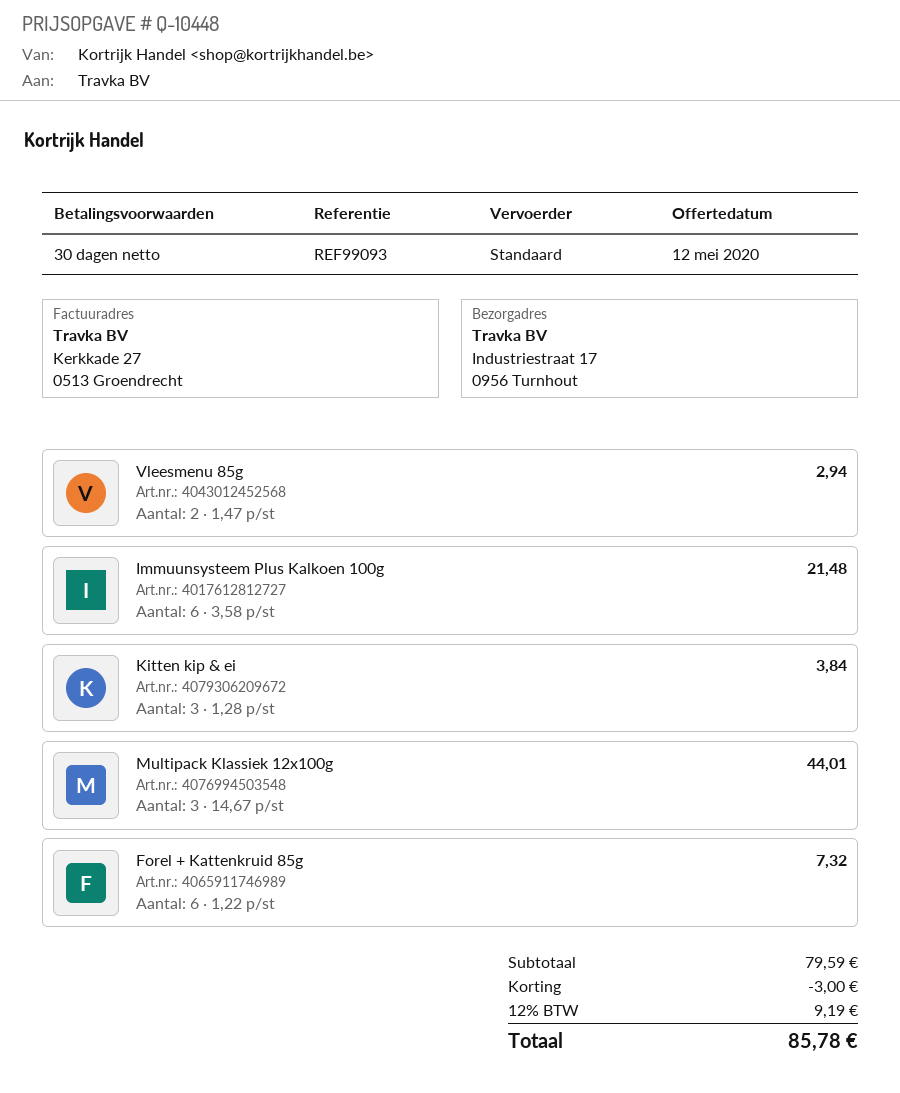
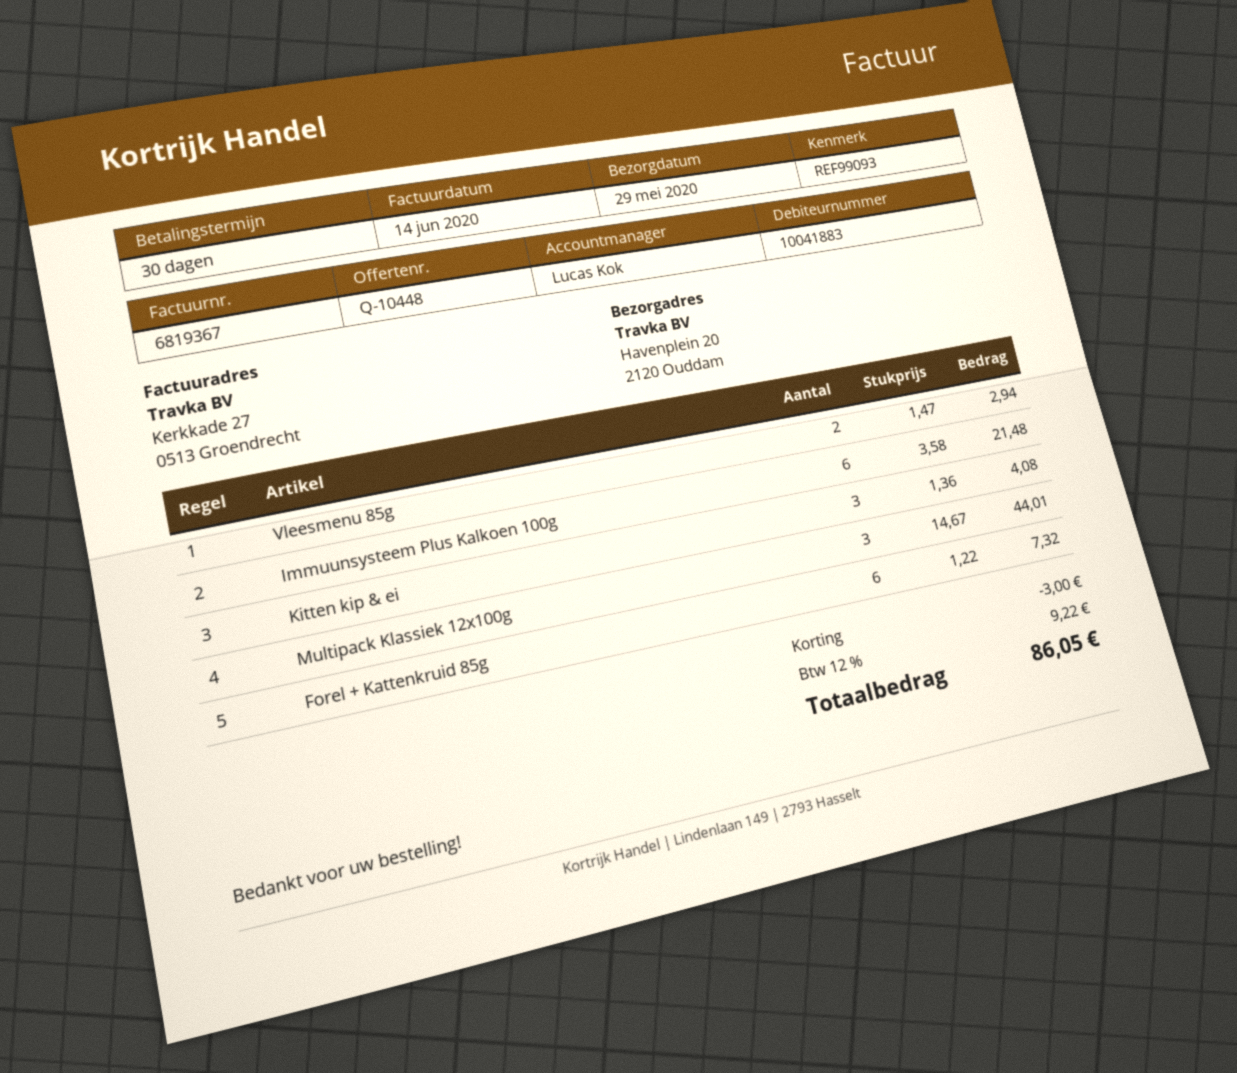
ship to: Industriestraat 17, 0956 Turnhout -> Havenplein 20, 2120 Ouddam
Kitten kip & ei: 3 x 1.28 = 3.84 -> 3 x 1.36 = 4.08
tax: 12% = 9.19 -> 12% = 9.22
total: 85.78 -> 86.05

